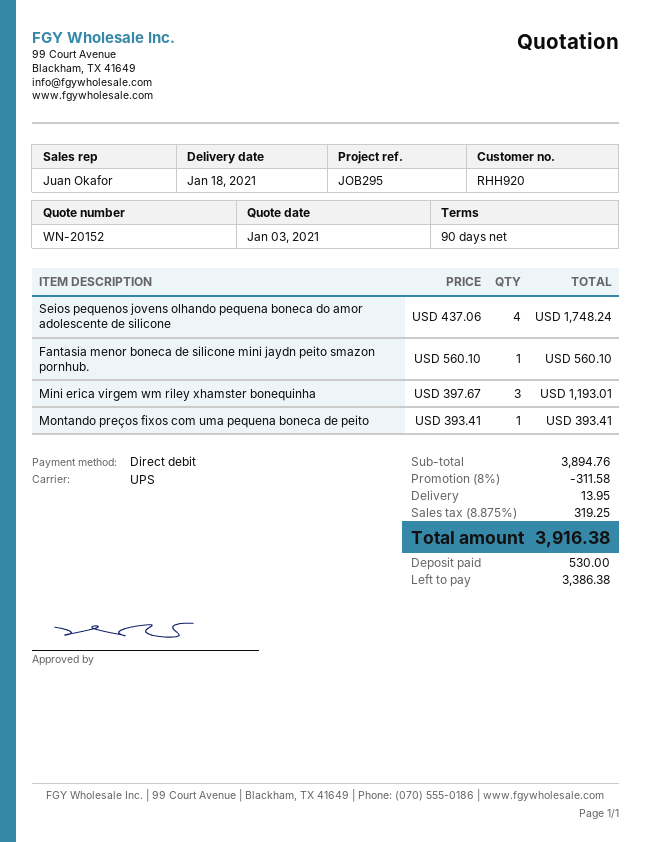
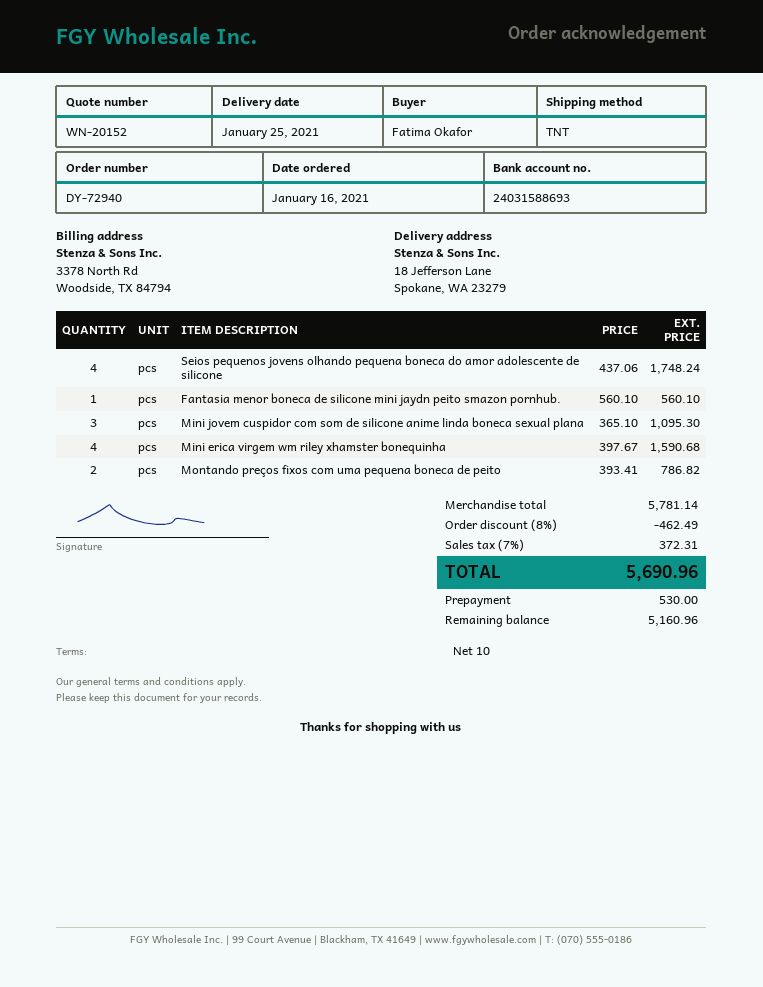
delivery date: 2021-01-18 -> 2021-01-25
payment terms: 90 days -> 10 days
shipping method: UPS -> TNT
Mini erica virgem wm riley xhamster bonequinha: 3 x 397.67 = 1193.01 -> 4 x 397.67 = 1590.68
Montando preços fixos com uma pequena boneca de peito: 1 x 393.41 = 393.41 -> 2 x 393.41 = 786.82
Mini jovem cuspidor com som de silicone anime linda boneca sexual plana: none -> 3 x 365.10 = 1095.30
subtotal: 3894.76 -> 5781.14
discount: 8% = 311.58 -> 8% = 462.49
shipping: 13.95 -> none
tax: 8.875% = 319.25 -> 7% = 372.31
total: 3916.38 -> 5690.96
balance: 3386.38 -> 5160.96

